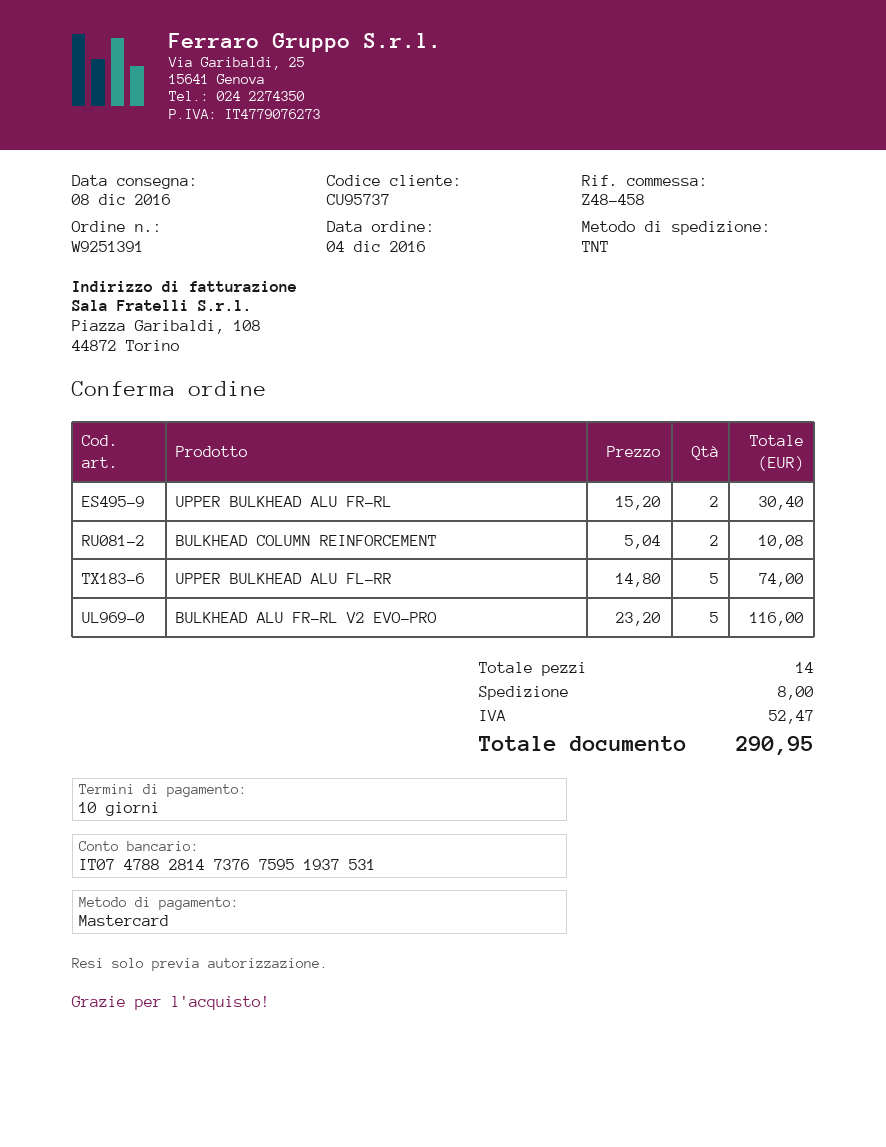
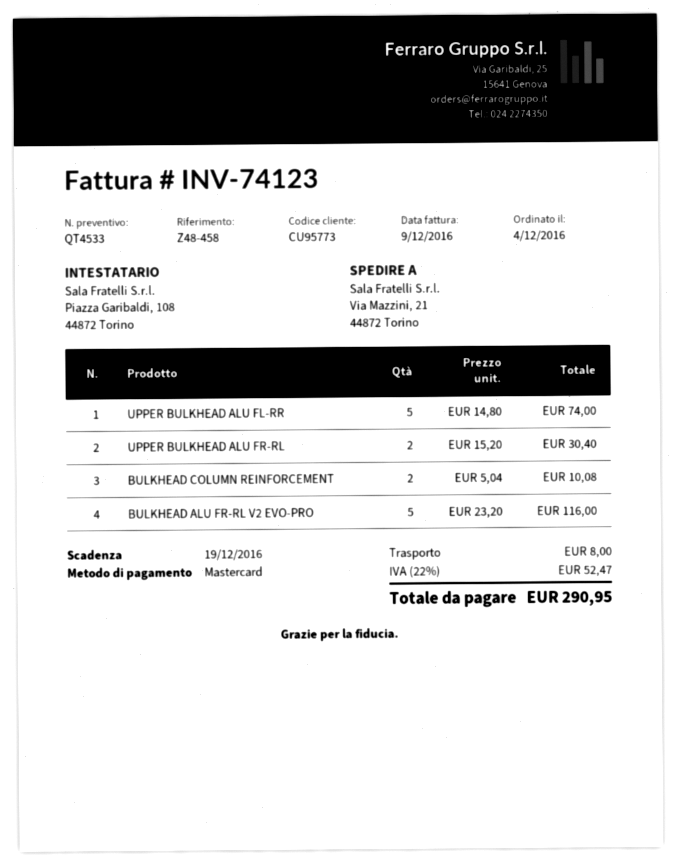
customer number: CU95737 -> CU95773

